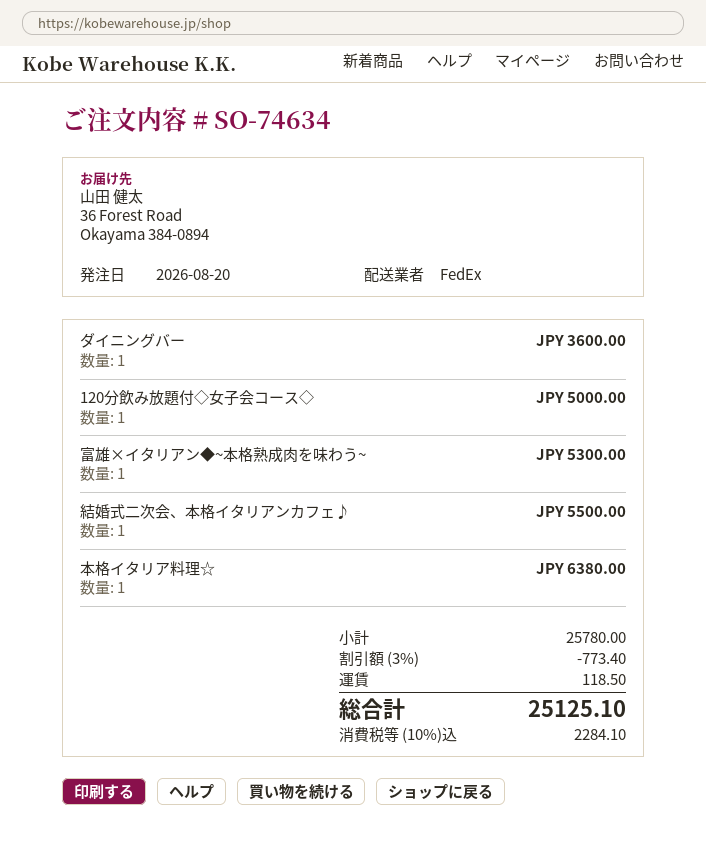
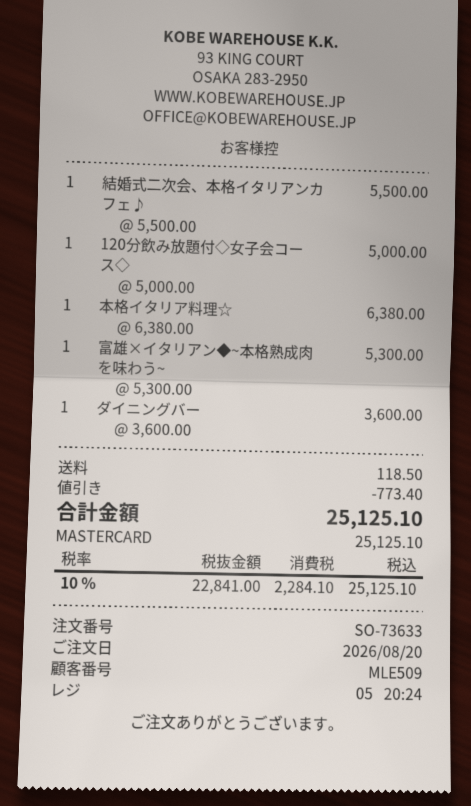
order number: SO-74634 -> SO-73633

